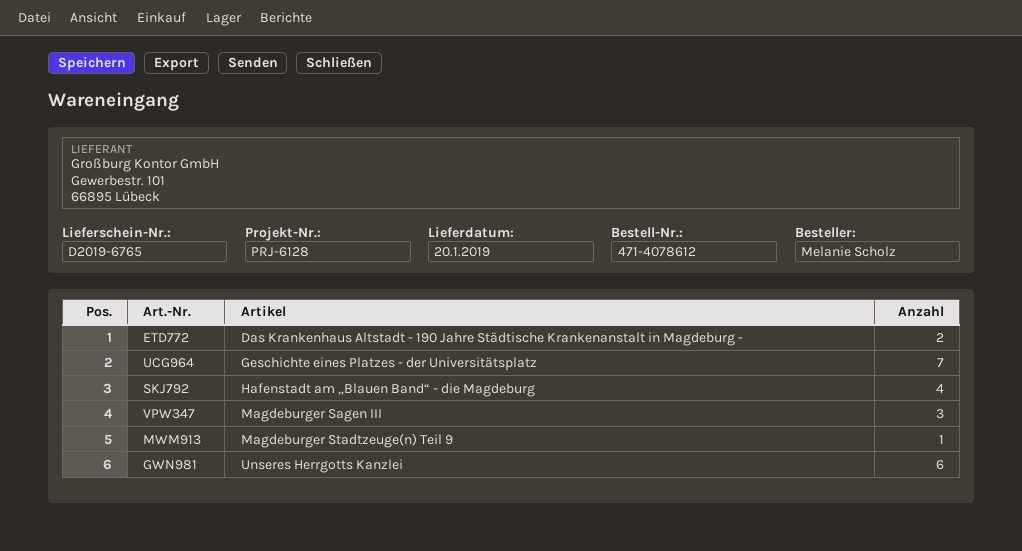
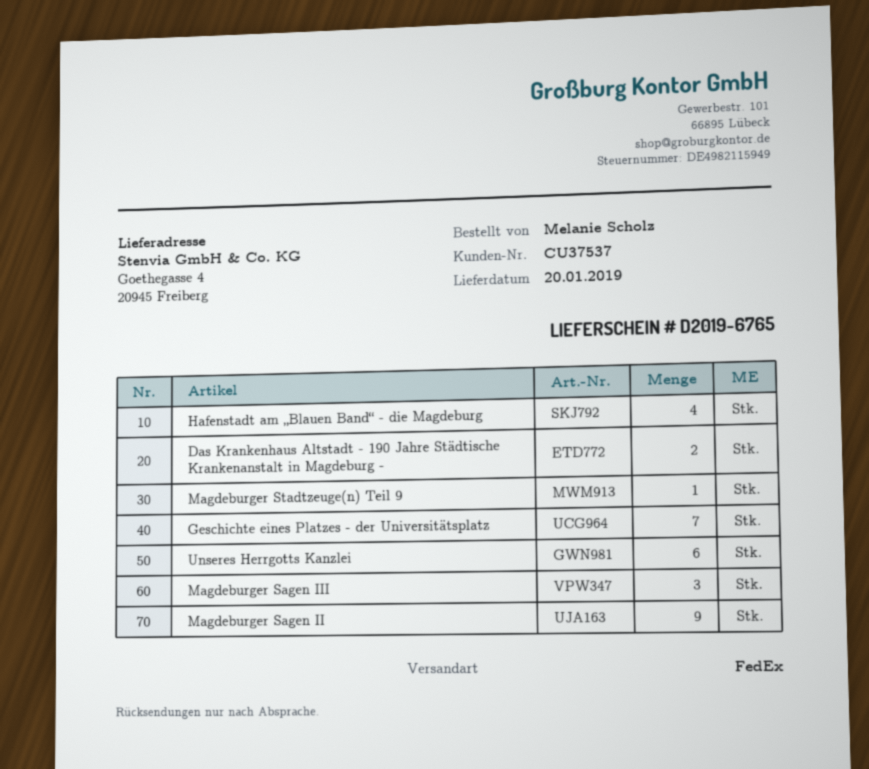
Magdeburger Sagen II: none -> 9

